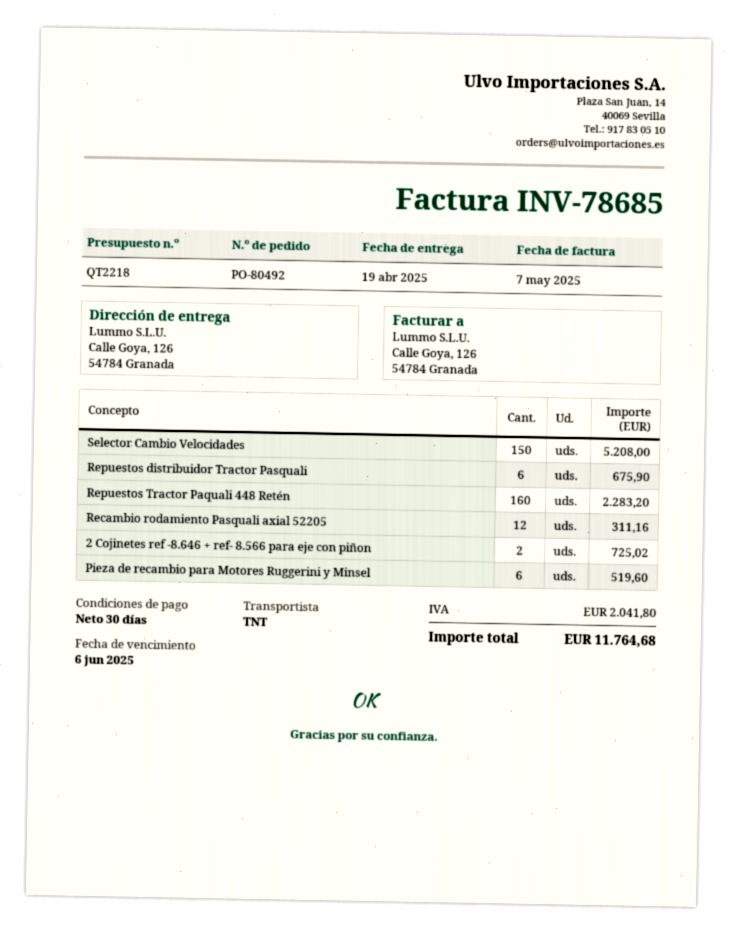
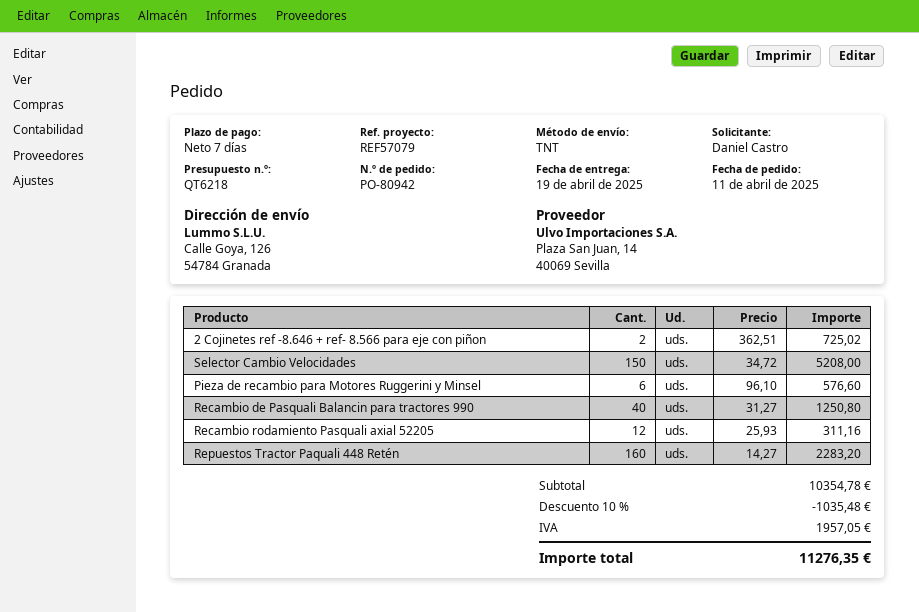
quote number: QT2218 -> QT6218
order number: PO-80492 -> PO-80942
payment terms: 30 days -> 7 days
Repuestos distribuidor Tractor Pasquali: 6 for 675.90 -> none
Pieza de recambio para Motores Ruggerini y Minsel: 6 for 519.60 -> 6 for 576.60
Recambio de Pasquali Balancin para tractores 990: none -> 40 for 1250.80
discount: none -> 10% = 1035.48
tax: 2041.80 -> 1957.05
total: 11764.68 -> 11276.35

